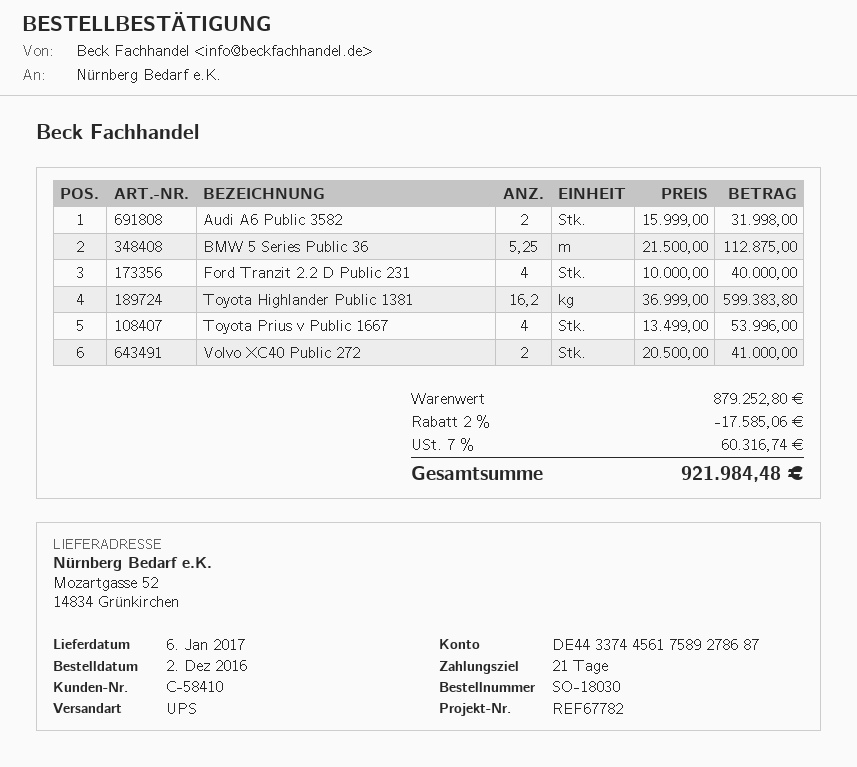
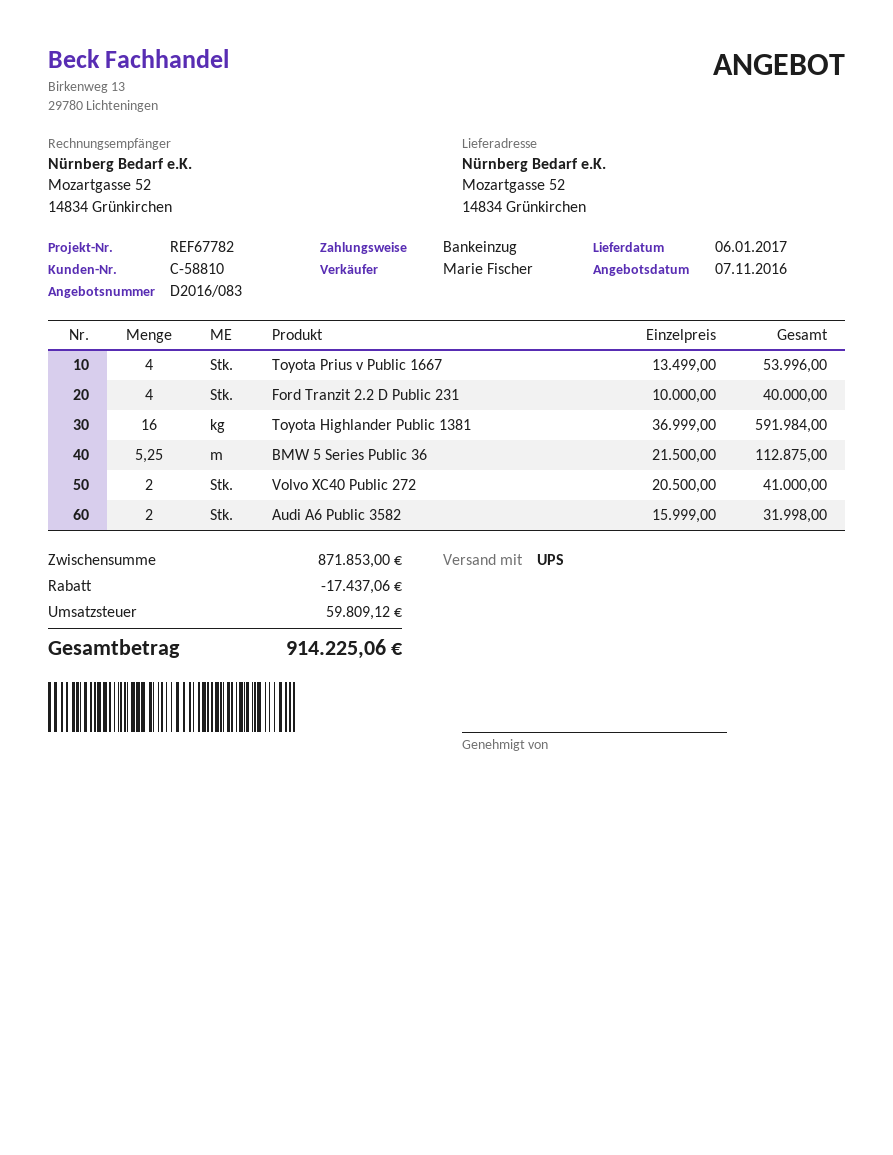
customer number: C-58410 -> C-58810
Toyota Highlander Public 1381: 16.2 x 36999.00 = 599383.80 -> 16 x 36999.00 = 591984.00
subtotal: 879252.80 -> 871853.00
discount: 17585.06 -> 17437.06
tax: 60316.74 -> 59809.12
total: 921984.48 -> 914225.06

